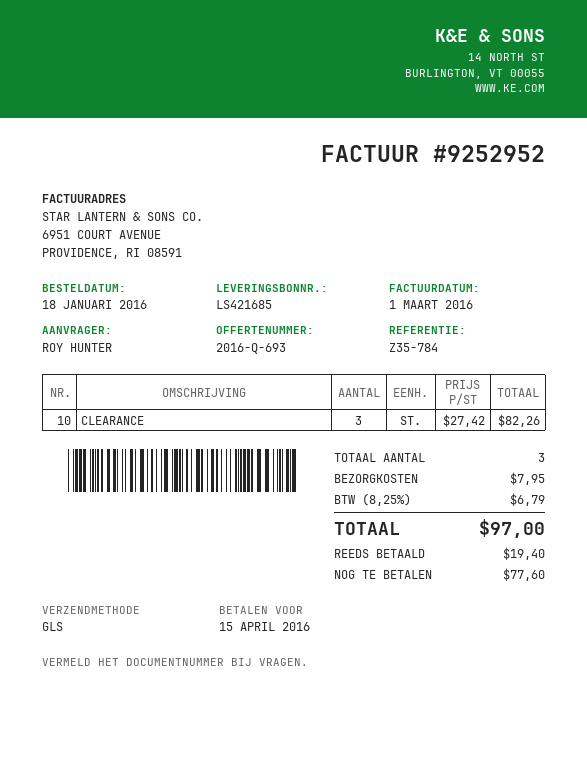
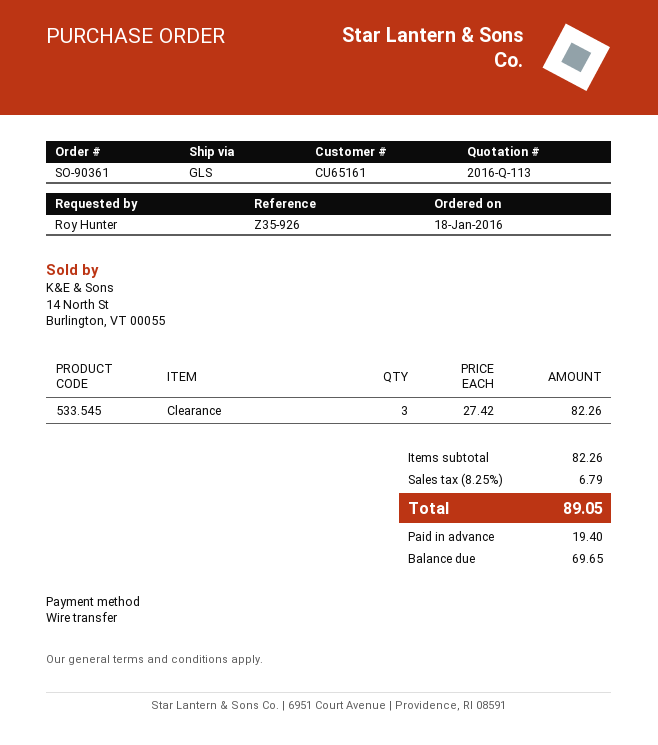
quote number: 2016-Q-693 -> 2016-Q-113
reference: Z35-784 -> Z35-926
shipping: 7.95 -> none
total: 97.00 -> 89.05
balance: 77.60 -> 69.65

